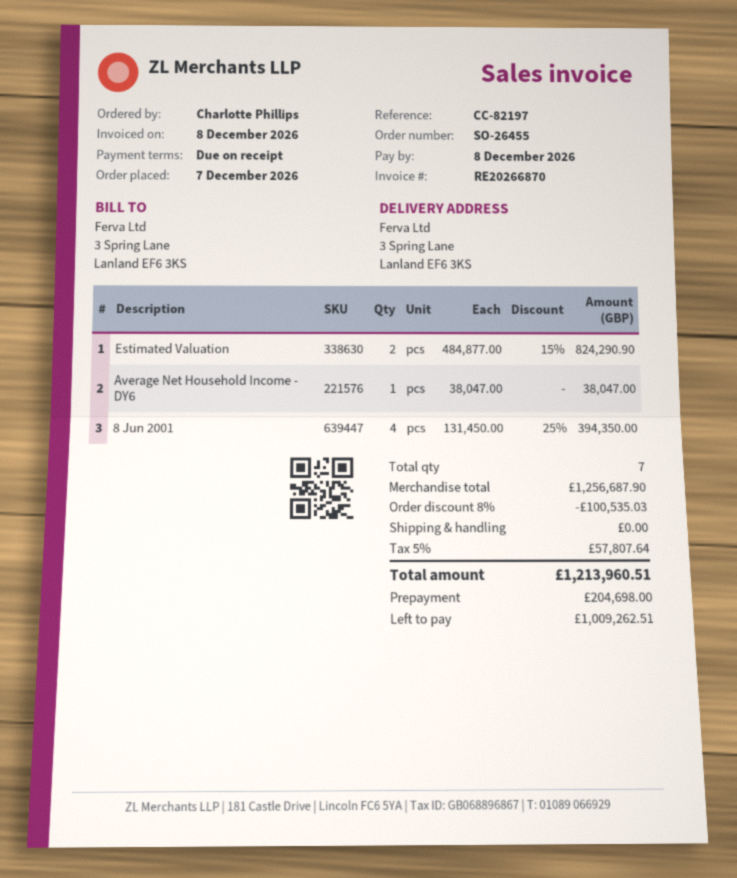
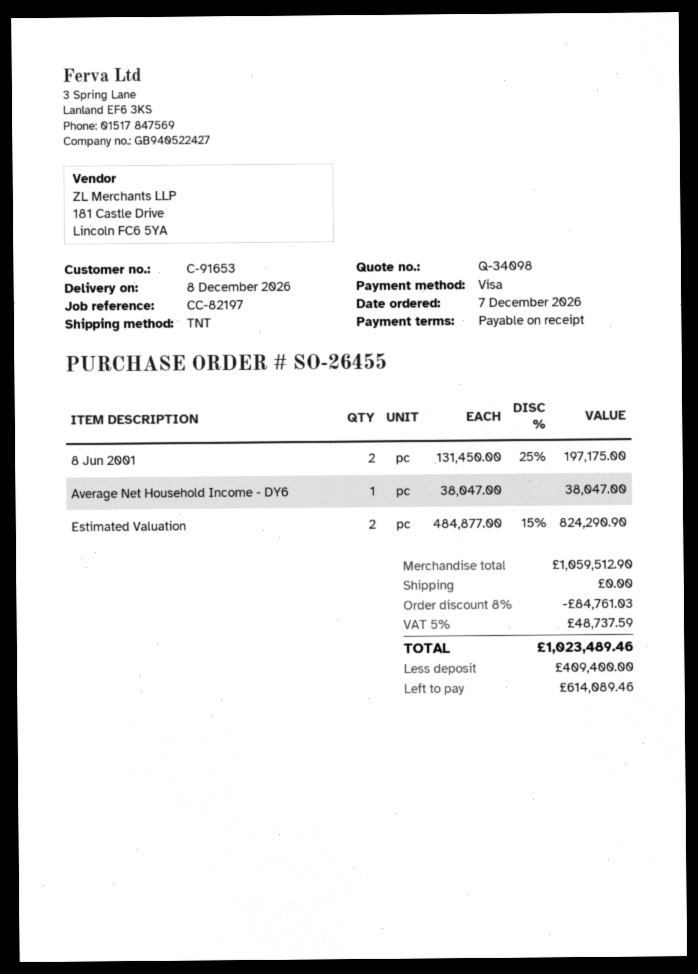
8 Jun 2001: 4 x 131450.00 - 25% = 394350.00 -> 2 x 131450.00 - 25% = 197175.00
subtotal: 1256687.90 -> 1059512.90
discount: 8% = 100535.03 -> 8% = 84761.03
tax: 5% = 57807.64 -> 5% = 48737.59
total: 1213960.51 -> 1023489.46
deposit: 204698.00 -> 409400.00
balance: 1009262.51 -> 614089.46

